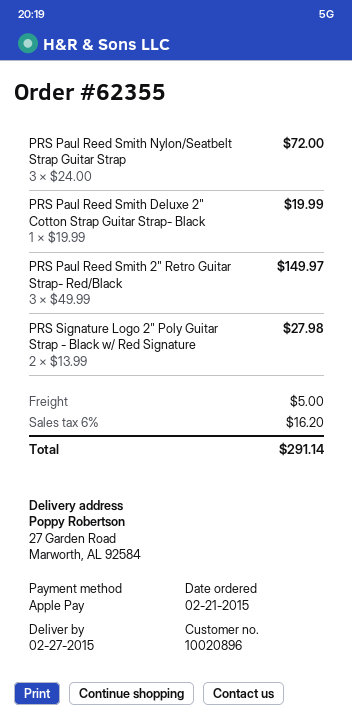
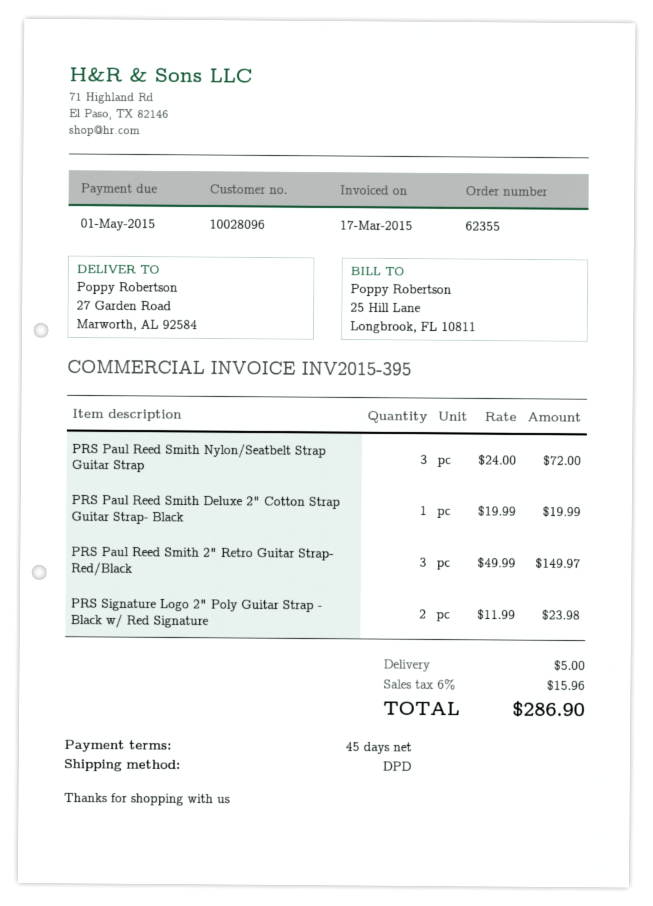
customer number: 10020896 -> 10028096
PRS Signature Logo 2" Poly Guitar Strap - Black w/ Red Signature: 2 x 13.99 = 27.98 -> 2 x 11.99 = 23.98
tax: 6% = 16.20 -> 6% = 15.96
total: 291.14 -> 286.90

